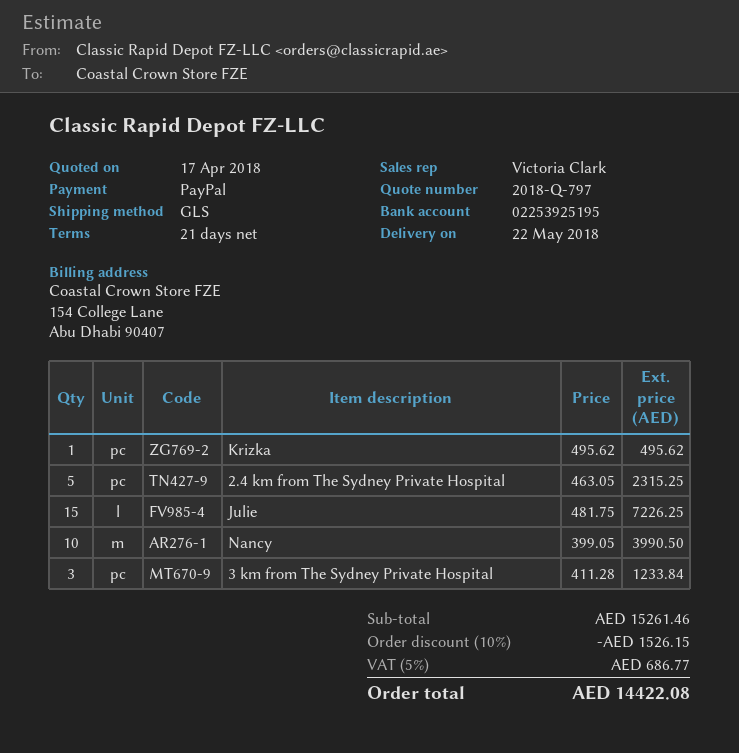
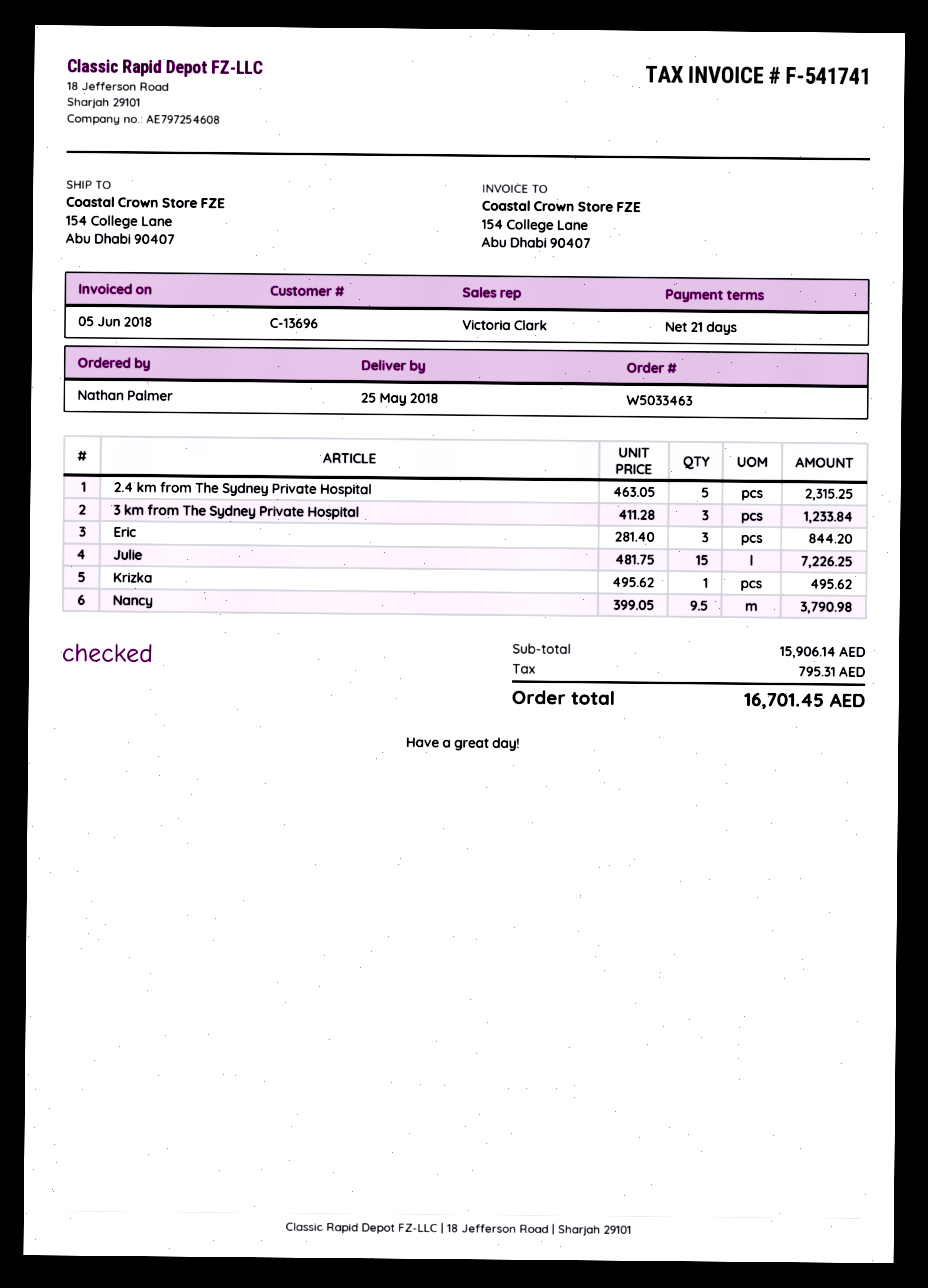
delivery date: 2018-05-22 -> 2018-05-25
Nancy: 10 x 399.05 = 3990.50 -> 9.5 x 399.05 = 3790.98
Eric: none -> 3 x 281.40 = 844.20
subtotal: 15261.46 -> 15906.14
discount: 10% = 1526.15 -> none
tax: 686.77 -> 795.31
total: 14422.08 -> 16701.45

